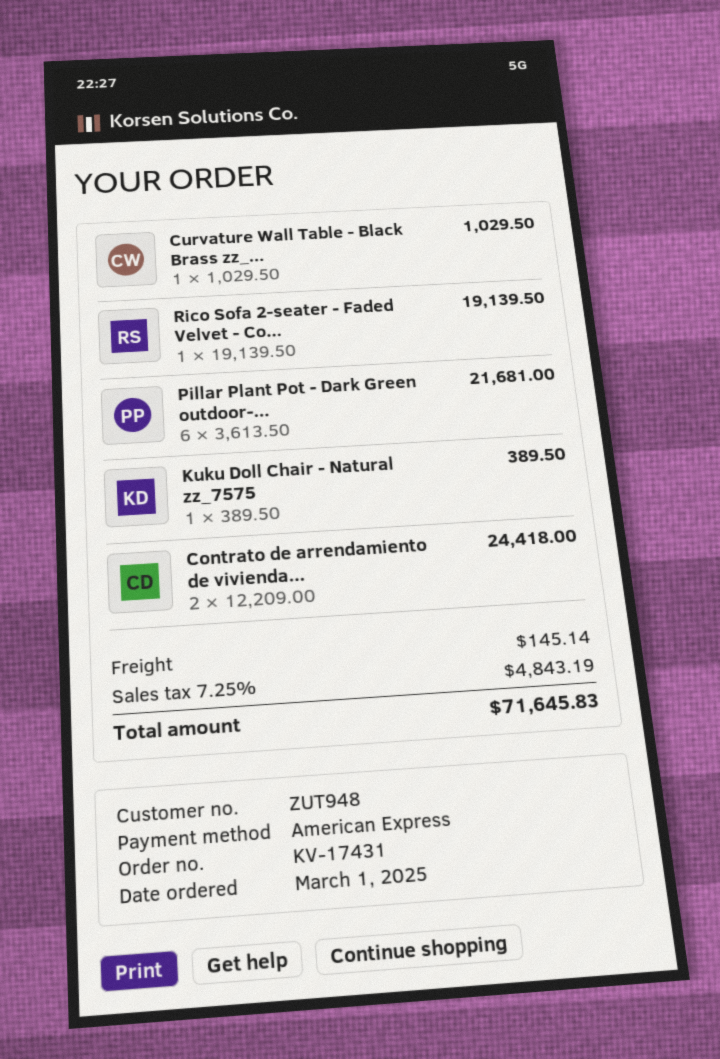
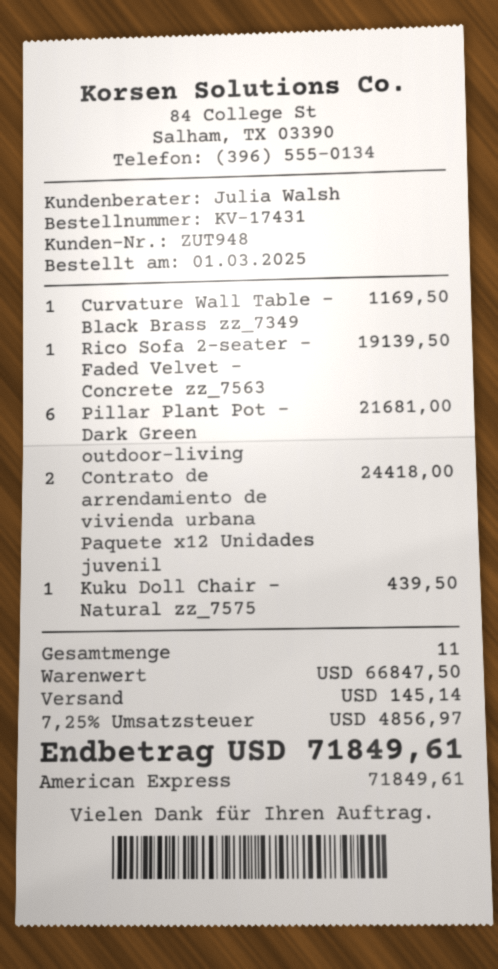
Curvature Wall Table - Black Brass zz_...: 1 for 1029.50 -> 1 for 1169.50
Kuku Doll Chair - Natural zz_7575: 1 for 389.50 -> 1 for 439.50
tax: 7.25% = 4843.19 -> 7.25% = 4856.97
total: 71645.83 -> 71849.61

